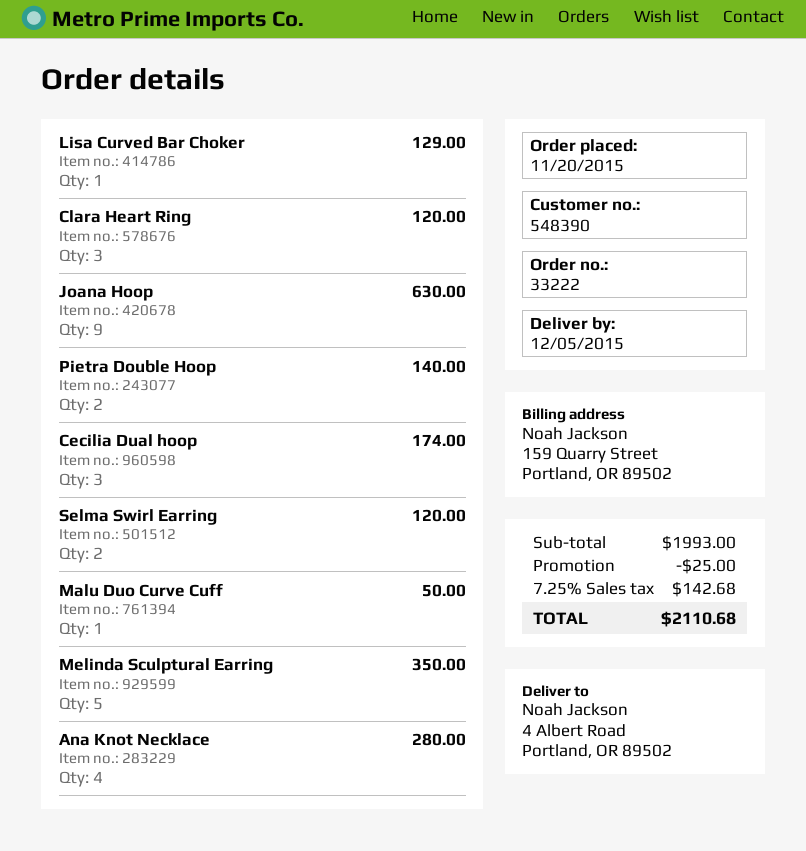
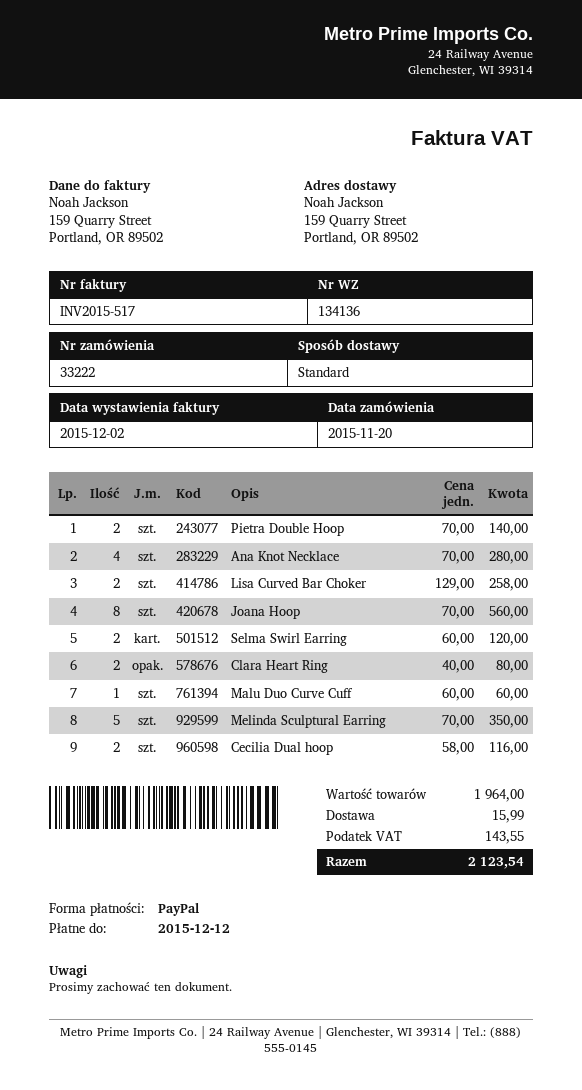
ship to: 4 Albert Road, Portland, OR 89502 -> 159 Quarry Street, Portland, OR 89502
Lisa Curved Bar Choker: 1 for 129.00 -> 2 for 258.00
Clara Heart Ring: 3 for 120.00 -> 2 for 80.00
Joana Hoop: 9 for 630.00 -> 8 for 560.00
Cecilia Dual hoop: 3 for 174.00 -> 2 for 116.00
Malu Duo Curve Cuff: 1 for 50.00 -> 1 for 60.00
subtotal: 1993.00 -> 1964.00
discount: 25.00 -> none
shipping: none -> 15.99
tax: 142.68 -> 143.55
total: 2110.68 -> 2123.54

